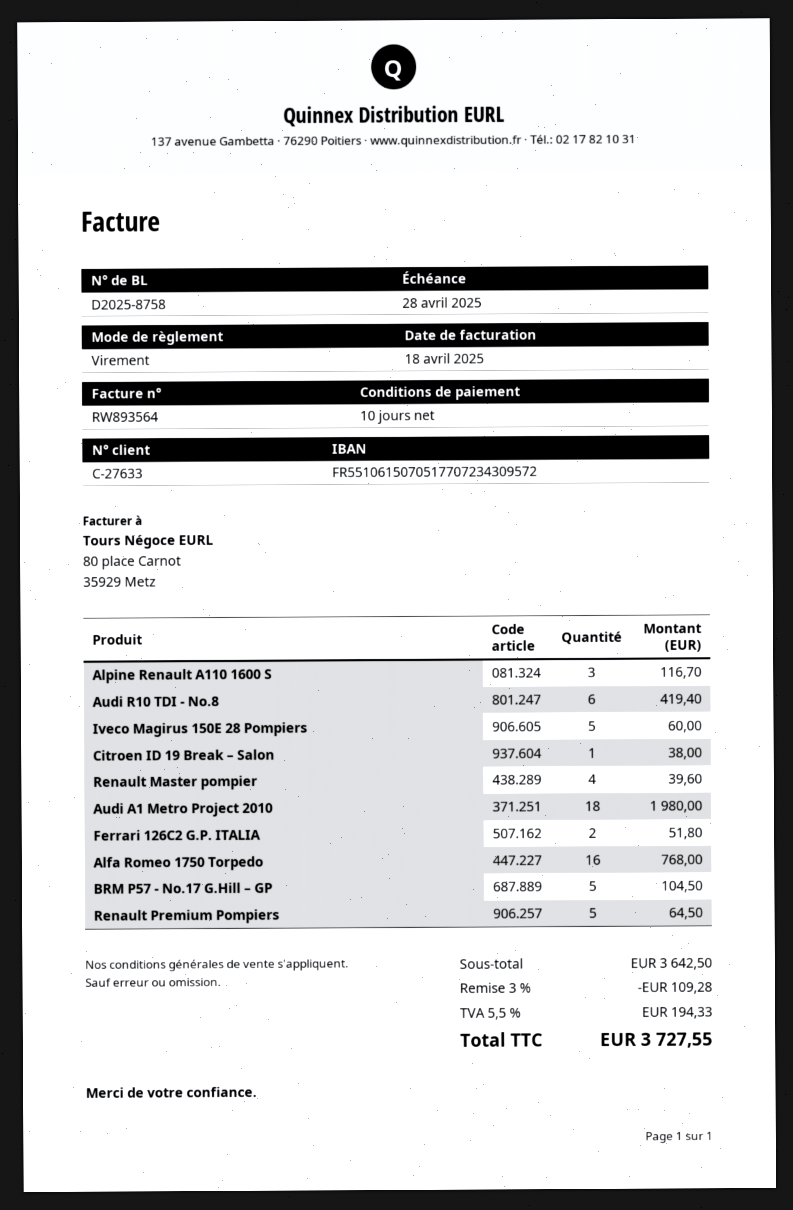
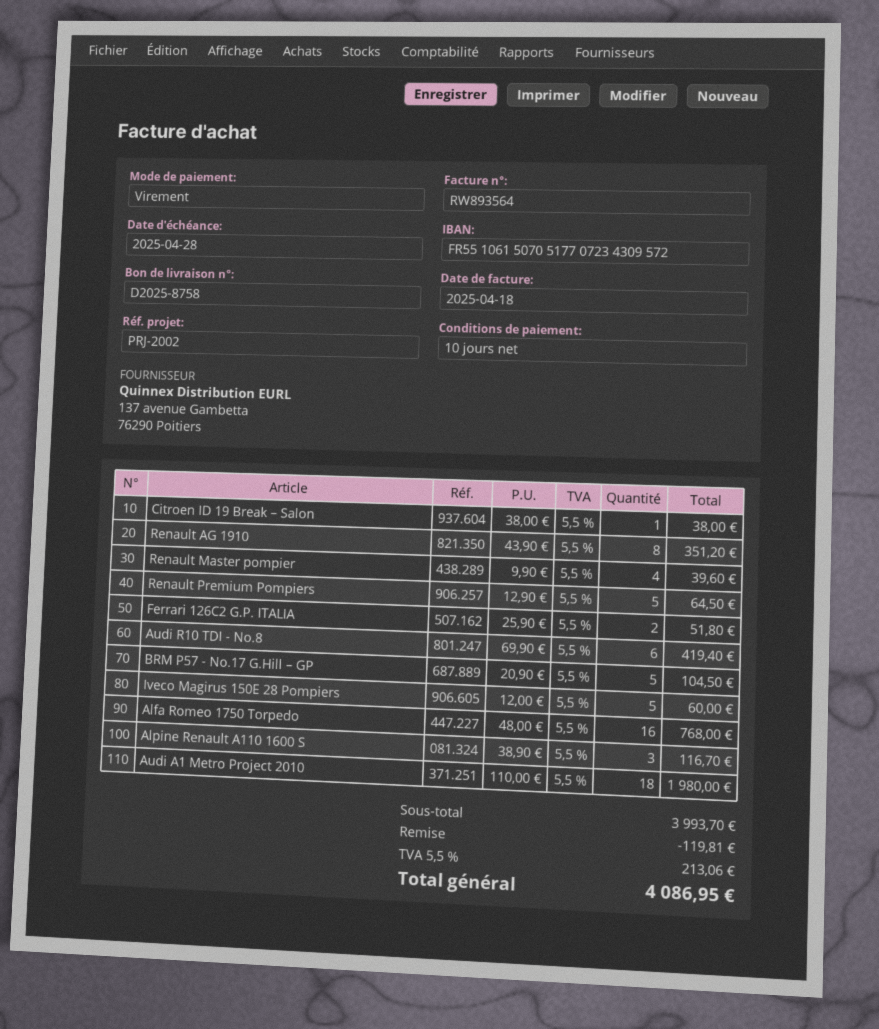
Renault AG 1910: none -> 8 for 351.20
subtotal: 3642.50 -> 3993.70
discount: 109.28 -> 119.81
tax: 5.5% = 194.33 -> 5.5% = 213.06
total: 3727.55 -> 4086.95

